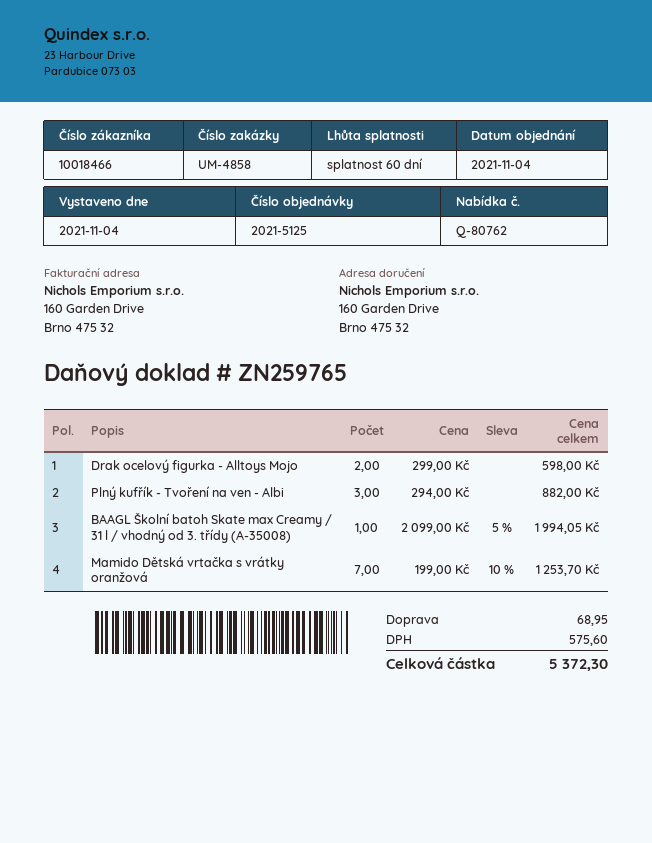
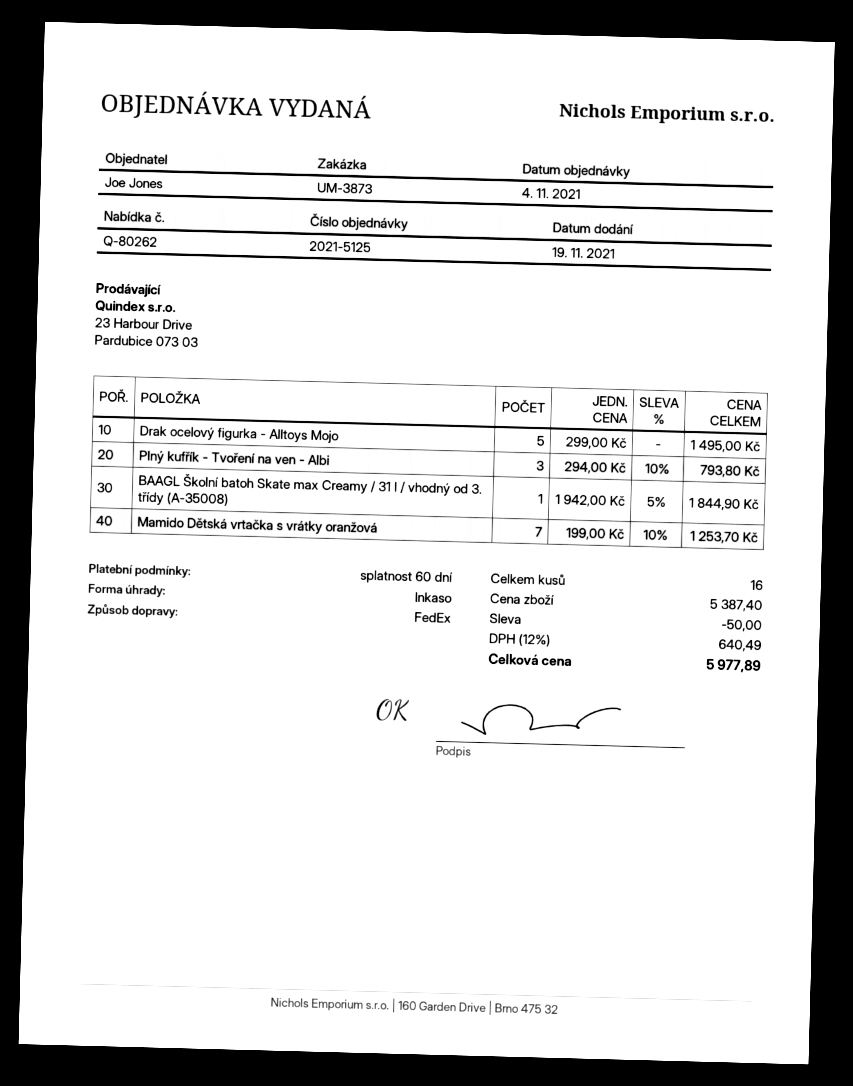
quote number: Q-80762 -> Q-80262
reference: UM-4858 -> UM-3873
Drak ocelový figurka - Alltoys Mojo: 2 x 299.00 = 598.00 -> 5 x 299.00 = 1495.00
Plný kufřík - Tvoření na ven - Albi: 3 x 294.00 = 882.00 -> 3 x 294.00 - 10% = 793.80
BAAGL Školní batoh Skate max Creamy / 31 l / vhodný od 3. třídy (A-35008): 1 x 2099.00 - 5% = 1994.05 -> 1 x 1942.00 - 5% = 1844.90
discount: none -> 50.00
shipping: 68.95 -> none
tax: 575.60 -> 640.49
total: 5372.30 -> 5977.89

